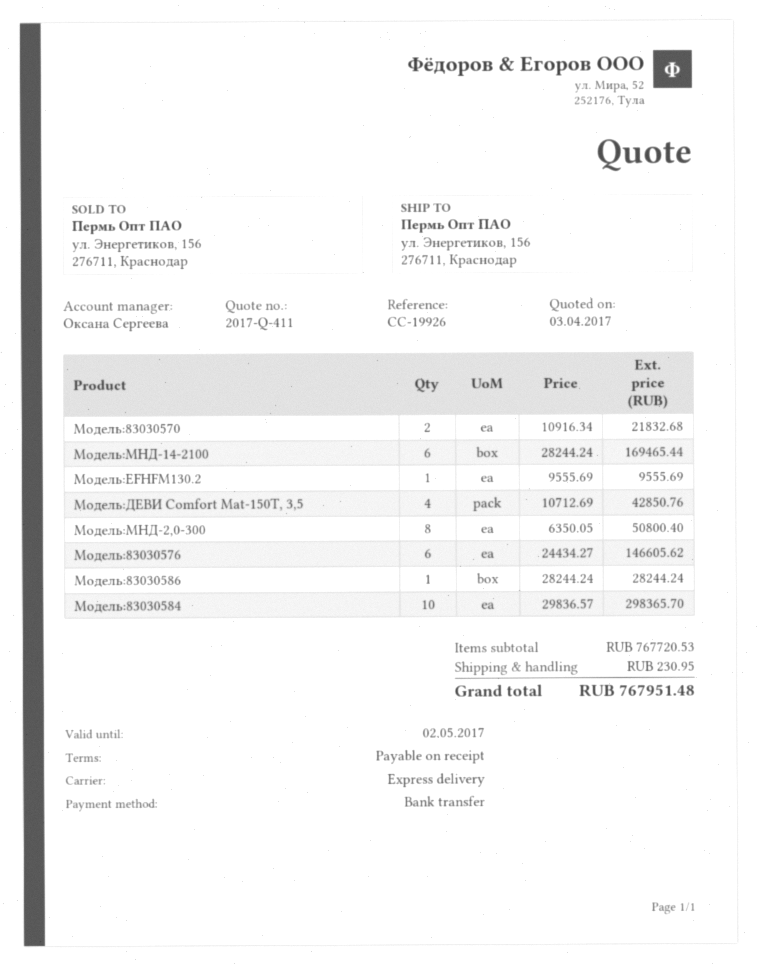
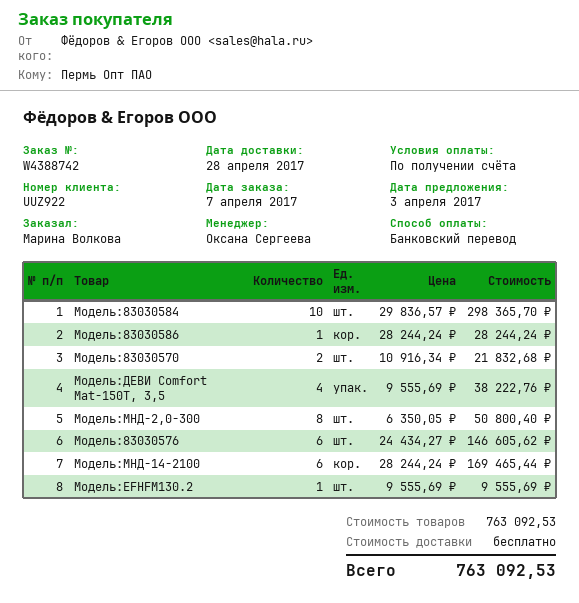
Модель:ДЕВИ Comfort Mat-150T, 3,5: 4 x 10712.69 = 42850.76 -> 4 x 9555.69 = 38222.76
subtotal: 767720.53 -> 763092.53
shipping: 230.95 -> 0.00
total: 767951.48 -> 763092.53

